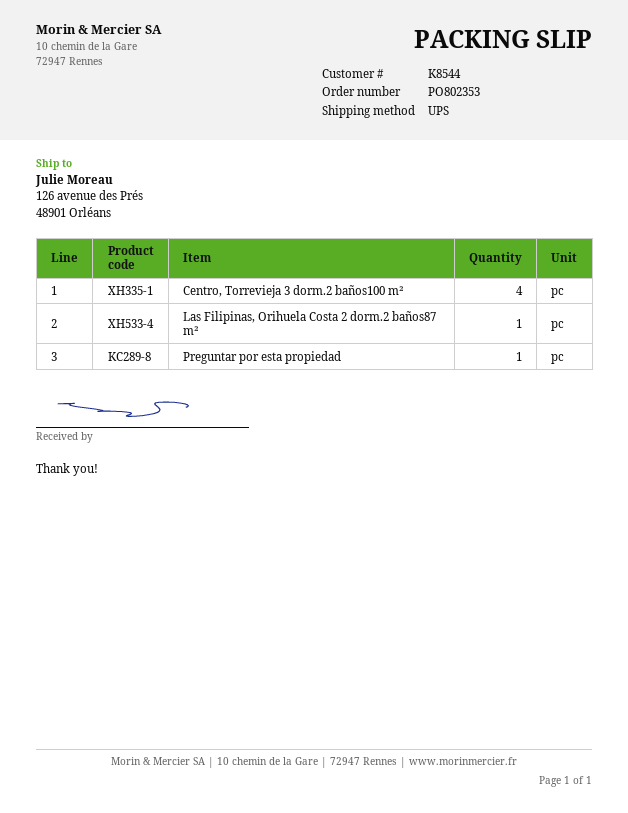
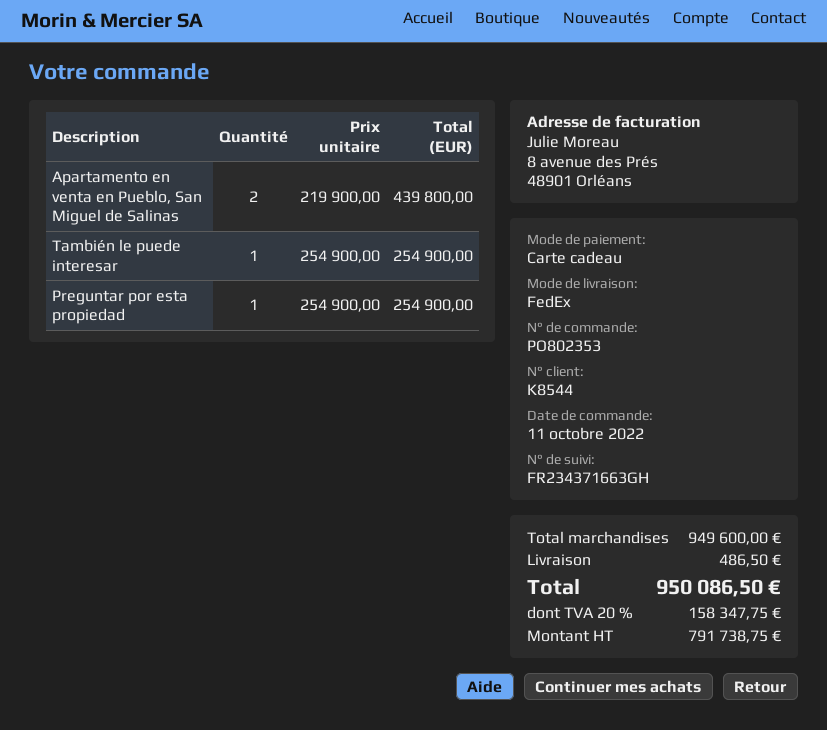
shipping method: UPS -> FedEx
Centro, Torrevieja 3 dorm.2 baños100 m²: 4 -> none
Las Filipinas, Orihuela Costa 2 dorm.2 baños87 m²: 1 -> none
Apartamento en venta en Pueblo, San Miguel de Salinas: none -> 2
También le puede interesar: none -> 1

